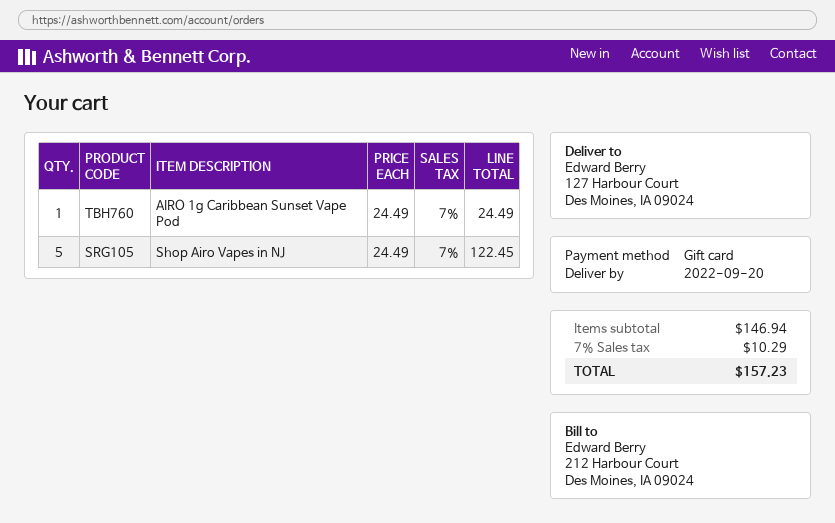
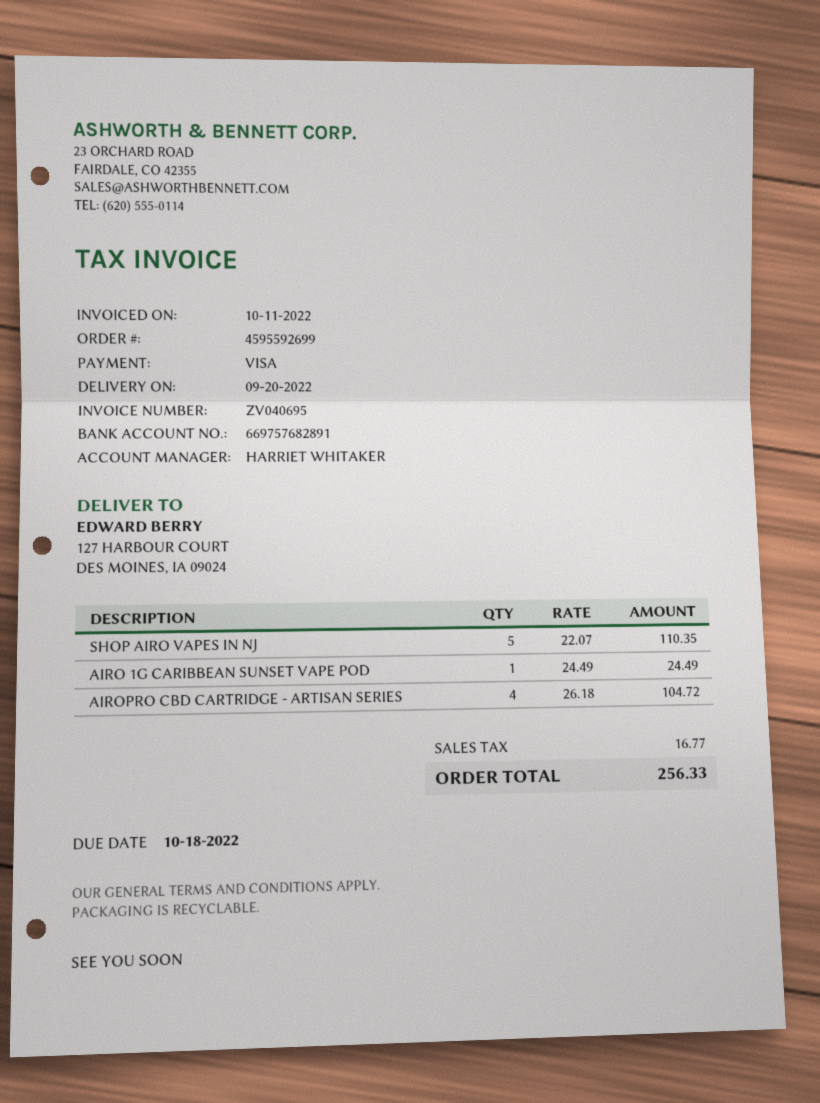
payment method: gift card -> Visa
Shop Airo Vapes in NJ: 5 x 24.49 = 122.45 -> 5 x 22.07 = 110.35
AIROPRO CBD CARTRIDGE - ARTISAN SERIES: none -> 4 x 26.18 = 104.72
tax: 10.29 -> 16.77
total: 157.23 -> 256.33

